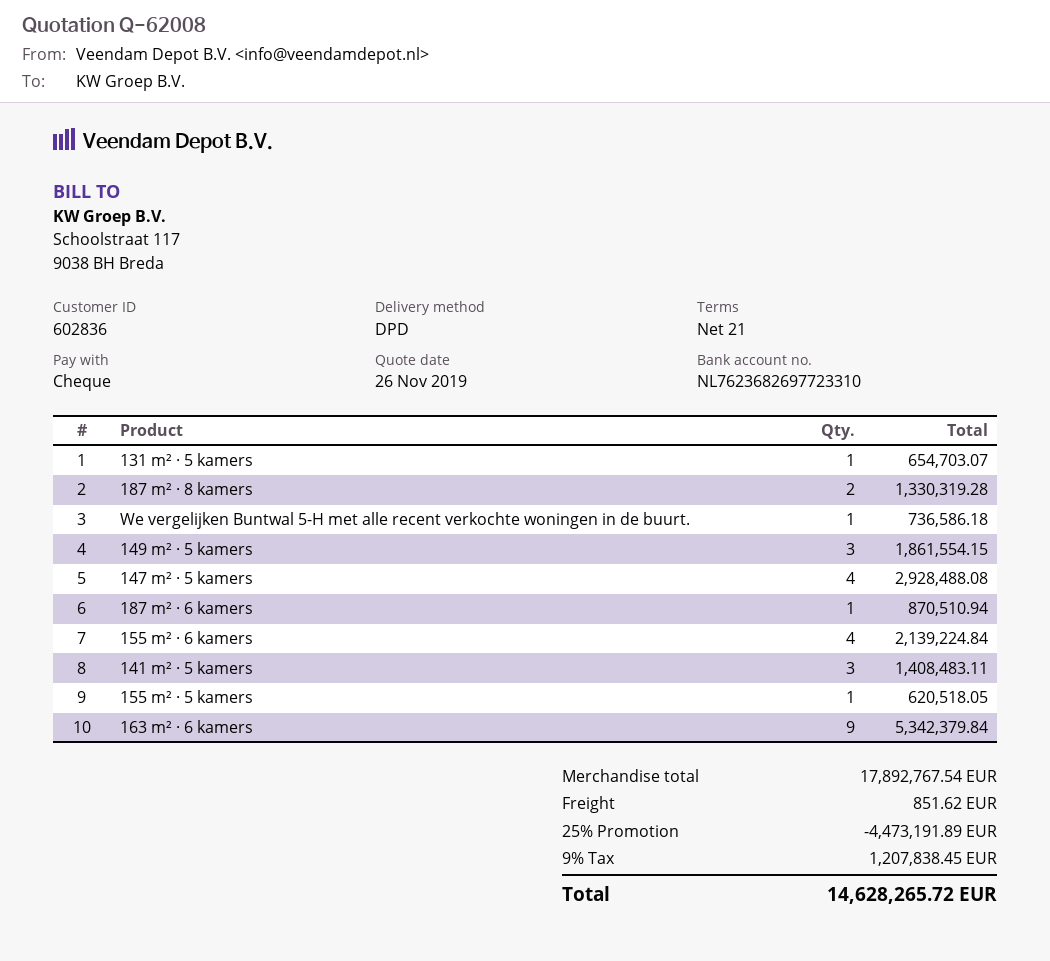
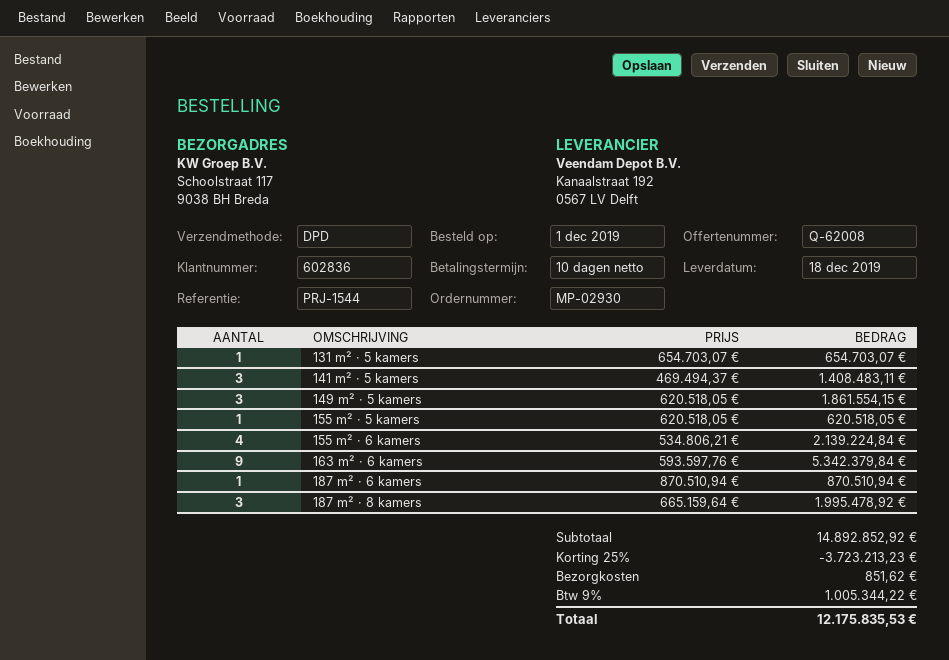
payment terms: 21 days -> 10 days
187 m² · 8 kamers: 2 for 1330319.28 -> 3 for 1995478.92
We vergelijken Buntwal 5-H met alle recent verkochte woningen in de buurt.: 1 for 736586.18 -> none
147 m² · 5 kamers: 4 for 2928488.08 -> none
subtotal: 17892767.54 -> 14892852.92
discount: 25% = 4473191.89 -> 25% = 3723213.23
tax: 9% = 1207838.45 -> 9% = 1005344.22
total: 14628265.72 -> 12175835.53

